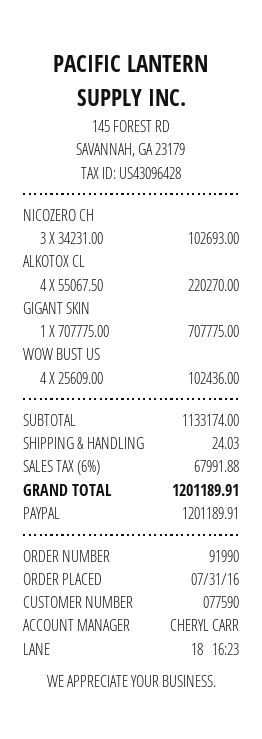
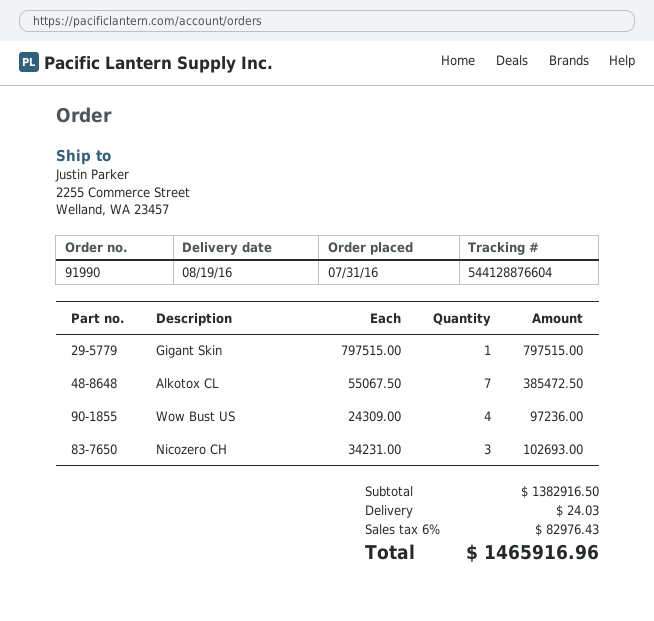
ALKOTOX CL: 4 x 55067.50 = 220270.00 -> 7 x 55067.50 = 385472.50
GIGANT SKIN: 1 x 707775.00 = 707775.00 -> 1 x 797515.00 = 797515.00
WOW BUST US: 4 x 25609.00 = 102436.00 -> 4 x 24309.00 = 97236.00
subtotal: 1133174.00 -> 1382916.50
tax: 6% = 67991.88 -> 6% = 82976.43
total: 1201189.91 -> 1465916.96

